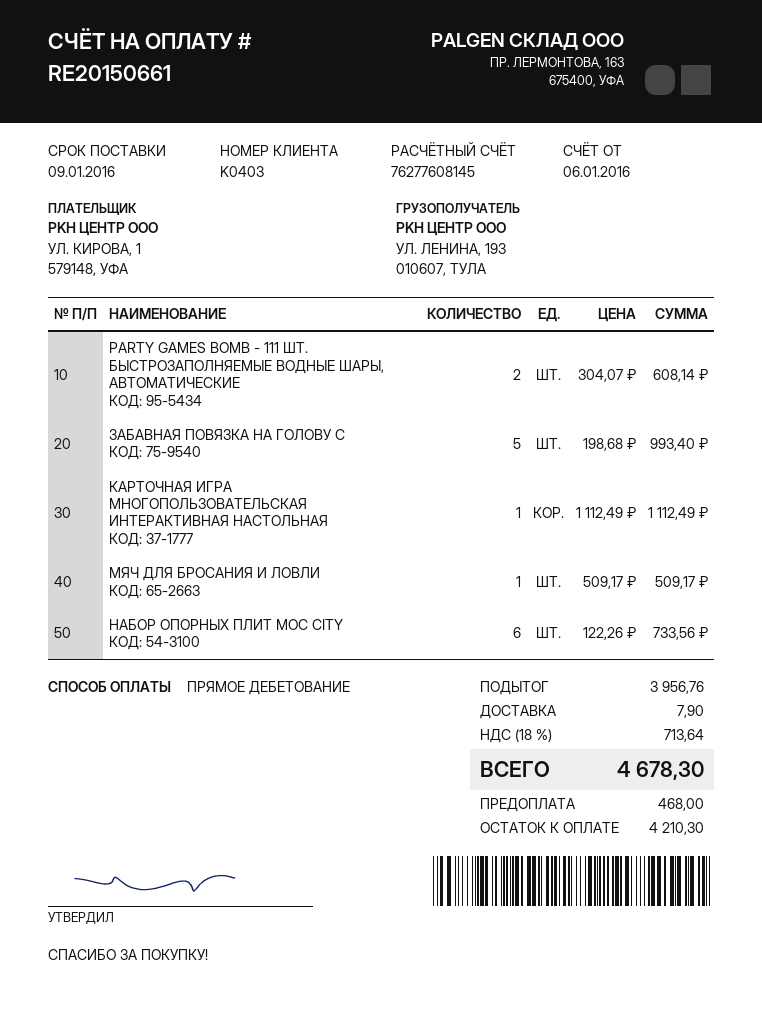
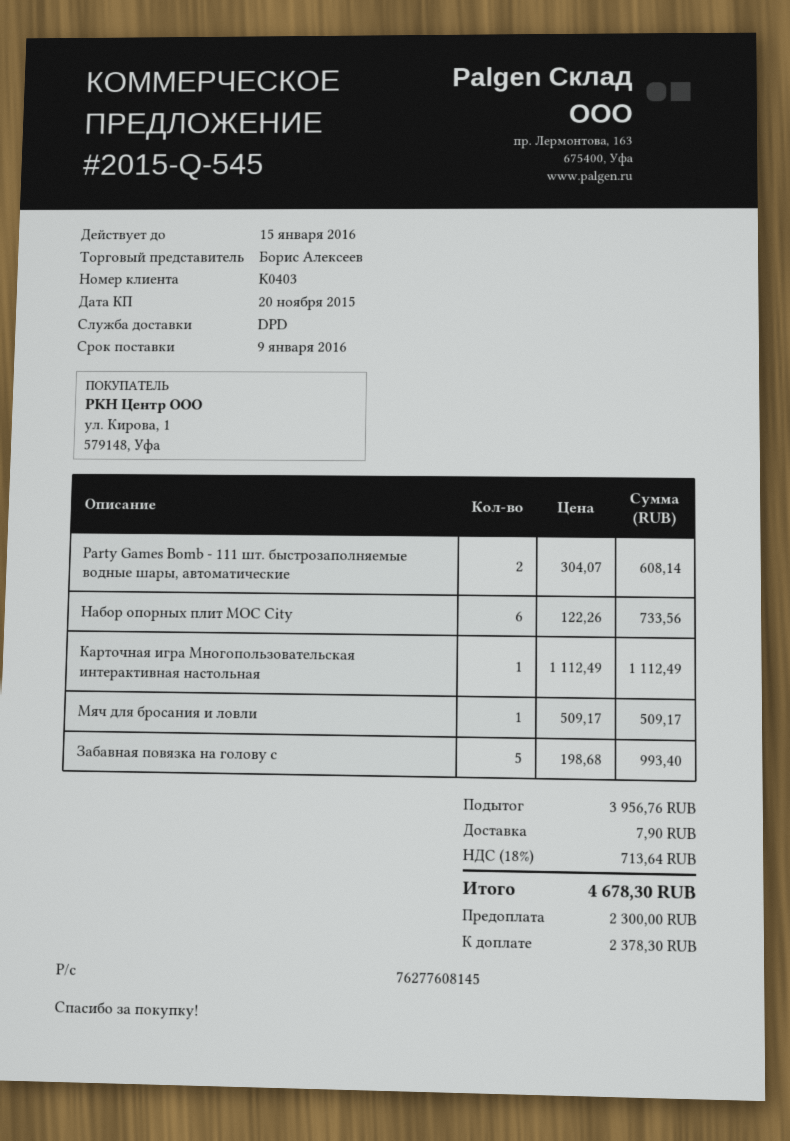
deposit: 468.00 -> 2300.00
balance: 4210.30 -> 2378.30

